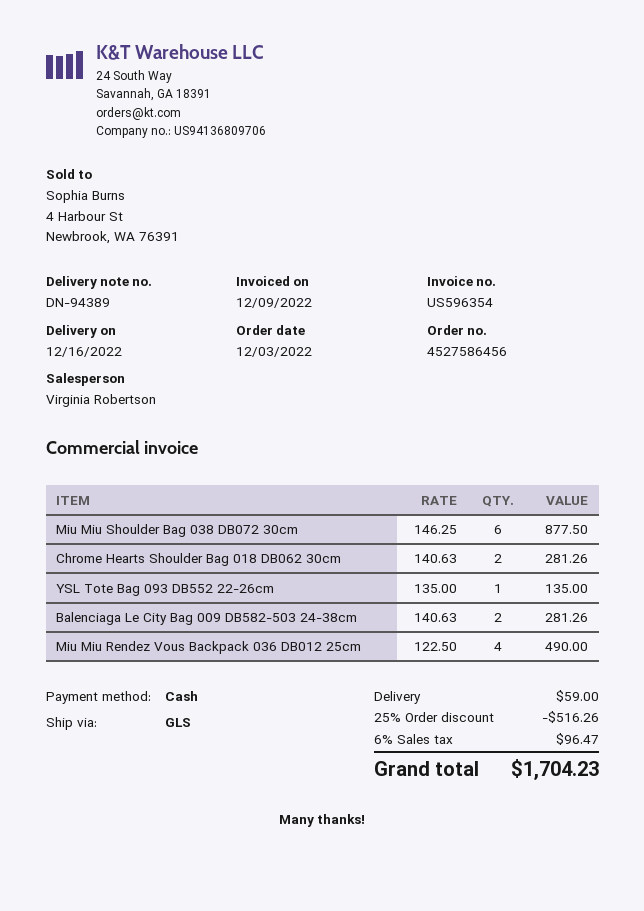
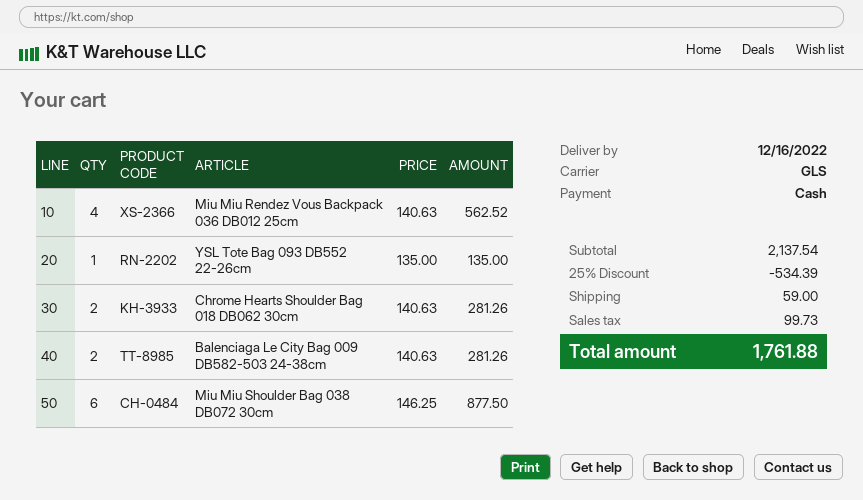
Miu Miu Rendez Vous Backpack 036 DB012 25cm: 4 x 122.50 = 490.00 -> 4 x 140.63 = 562.52
discount: 25% = 516.26 -> 25% = 534.39
tax: 96.47 -> 99.73
total: 1704.23 -> 1761.88

